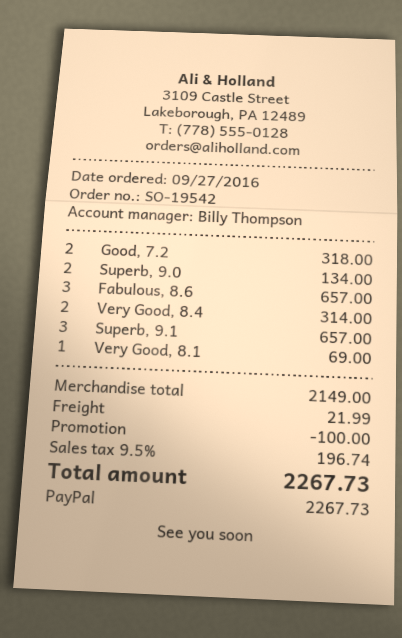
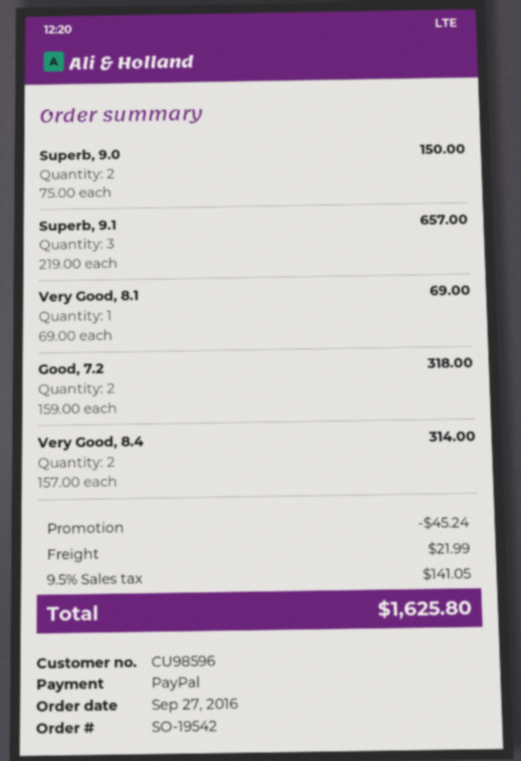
Superb, 9.0: 2 for 134.00 -> 2 for 150.00
Fabulous, 8.6: 3 for 657.00 -> none
discount: 100.00 -> 45.24
tax: 9.5% = 196.74 -> 9.5% = 141.05
total: 2267.73 -> 1625.80

